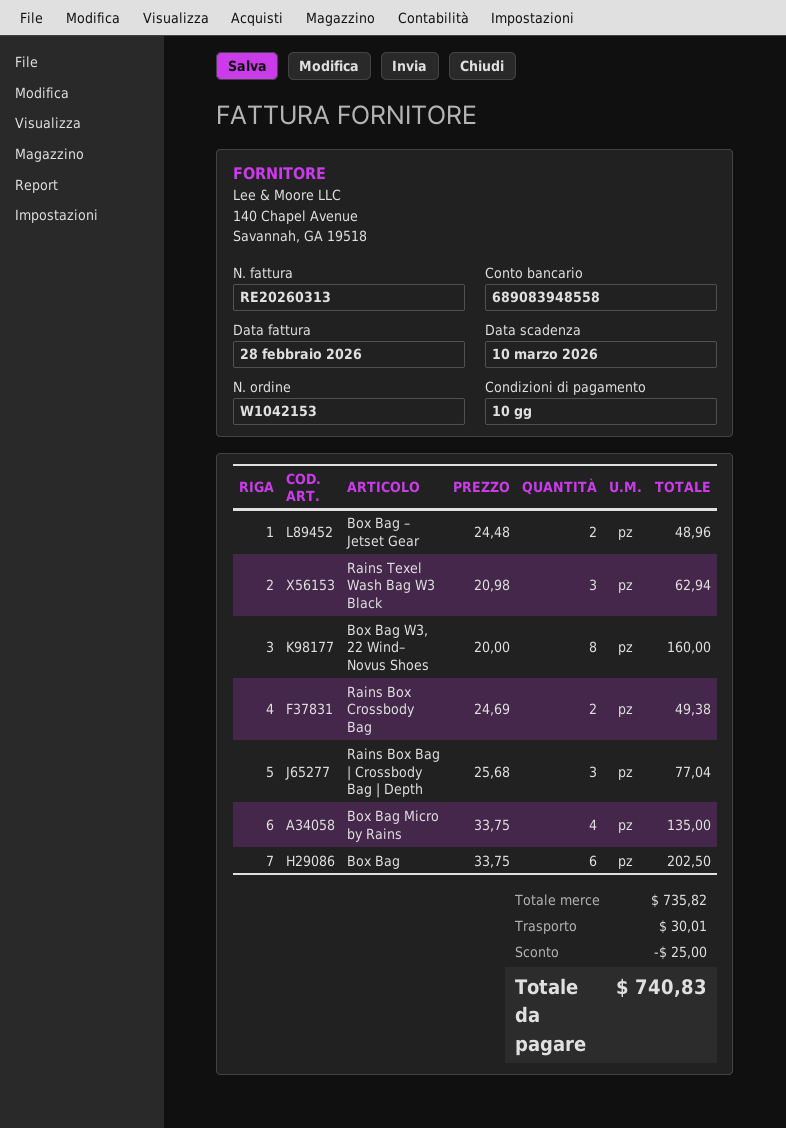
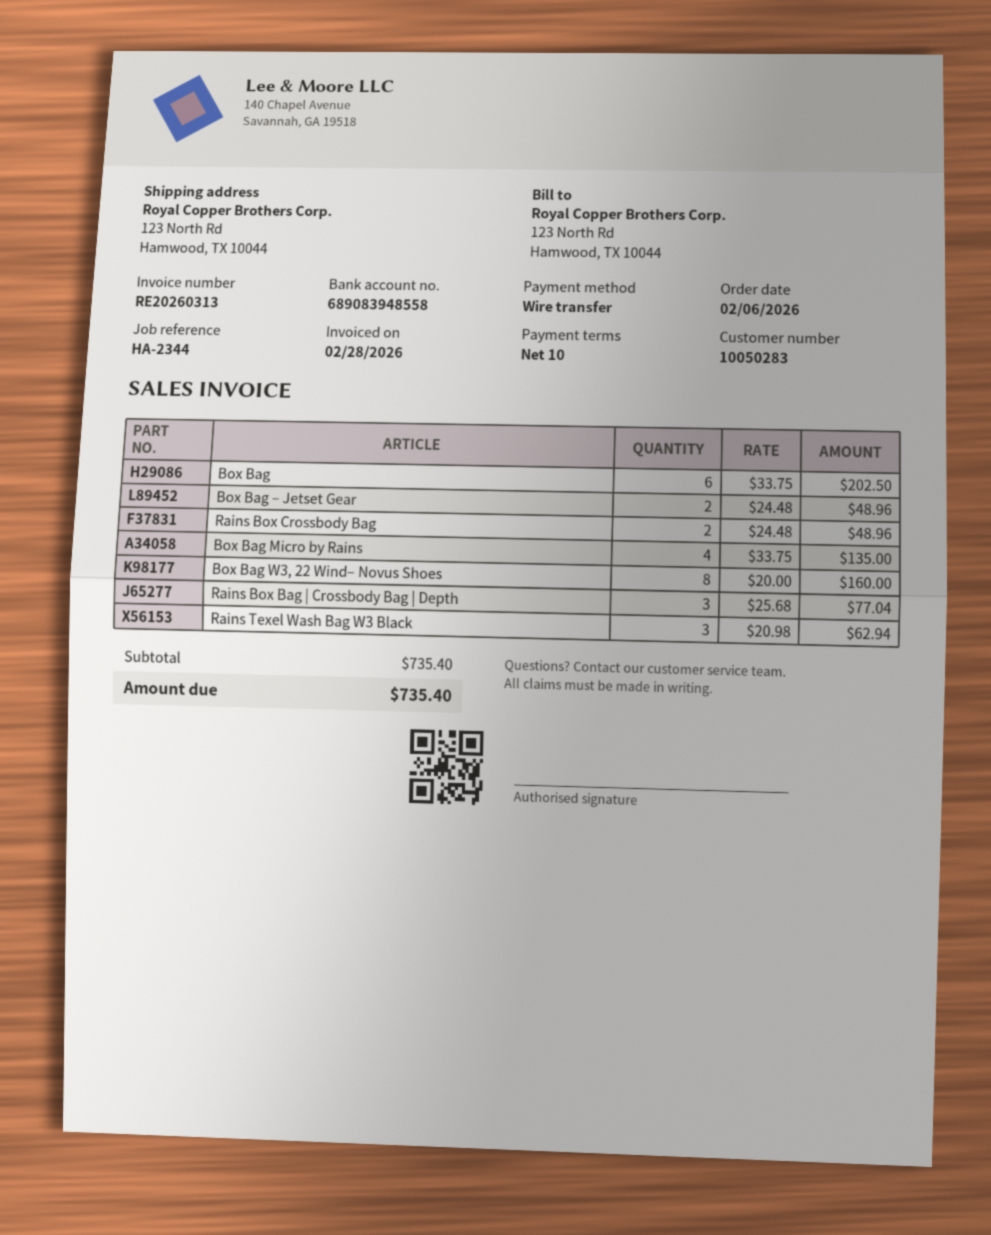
Rains Box Crossbody Bag: 2 x 24.69 = 49.38 -> 2 x 24.48 = 48.96
subtotal: 735.82 -> 735.40
discount: 25.00 -> none
shipping: 30.01 -> none
total: 740.83 -> 735.40

